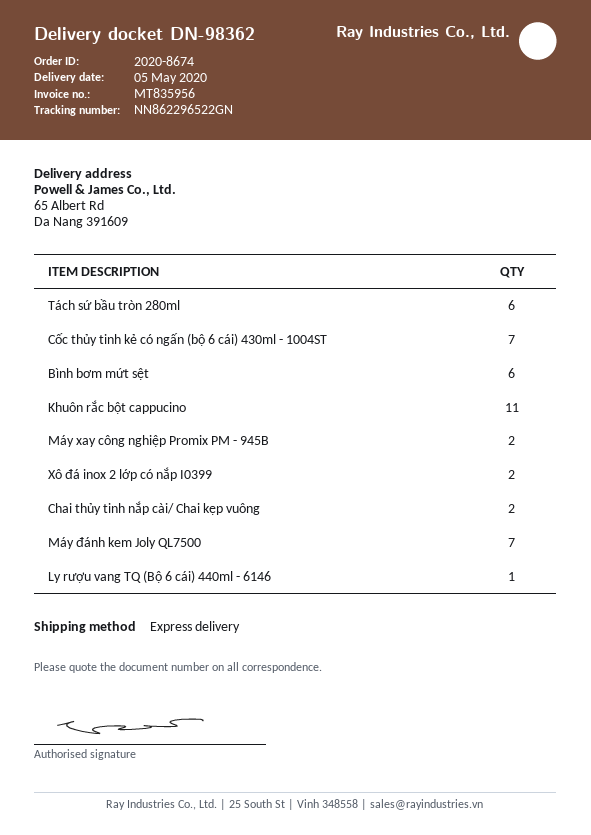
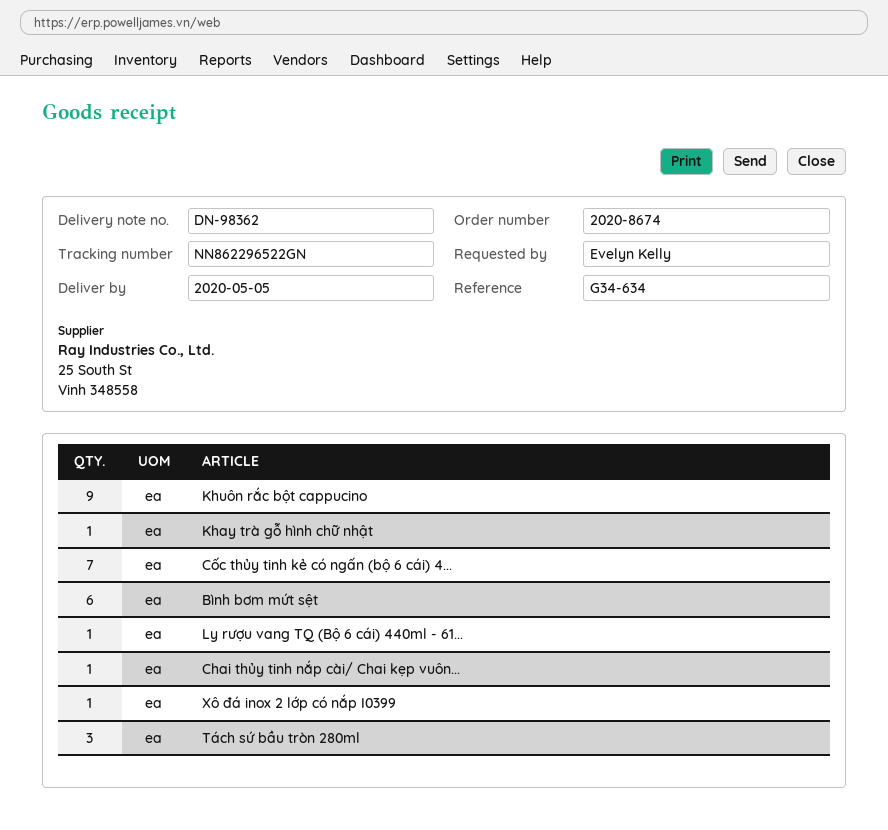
Tách sứ bầu tròn 280ml: 6 -> 3
Khuôn rắc bột cappucino: 11 -> 9
Máy xay công nghiệp Promix PM - 945B: 2 -> none
Xô đá inox 2 lớp có nắp I0399: 2 -> 1
Chai thủy tinh nắp cài/ Chai kẹp vuông: 2 -> 1
Máy đánh kem Joly QL7500: 7 -> none
Khay trà gỗ hình chữ nhật: none -> 1

